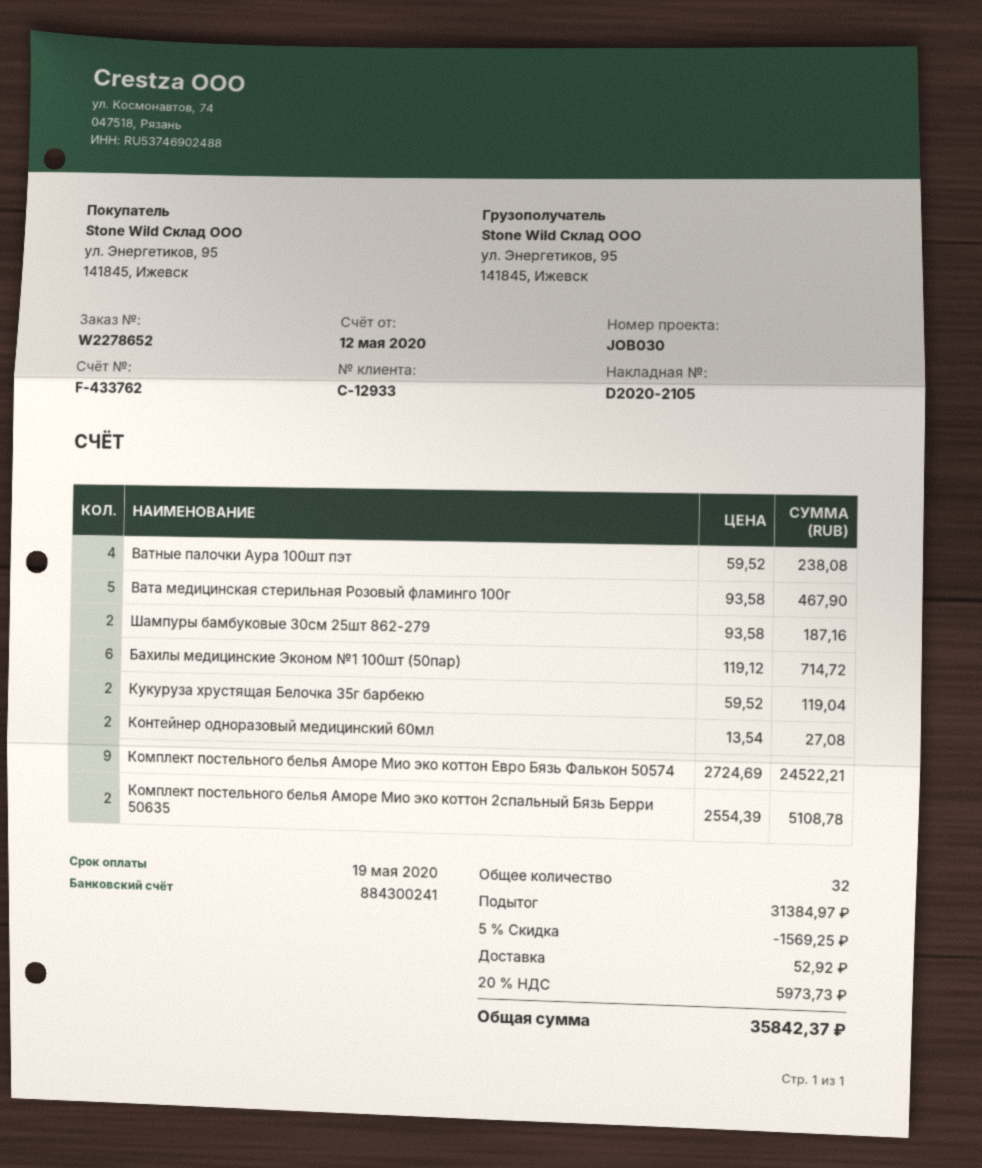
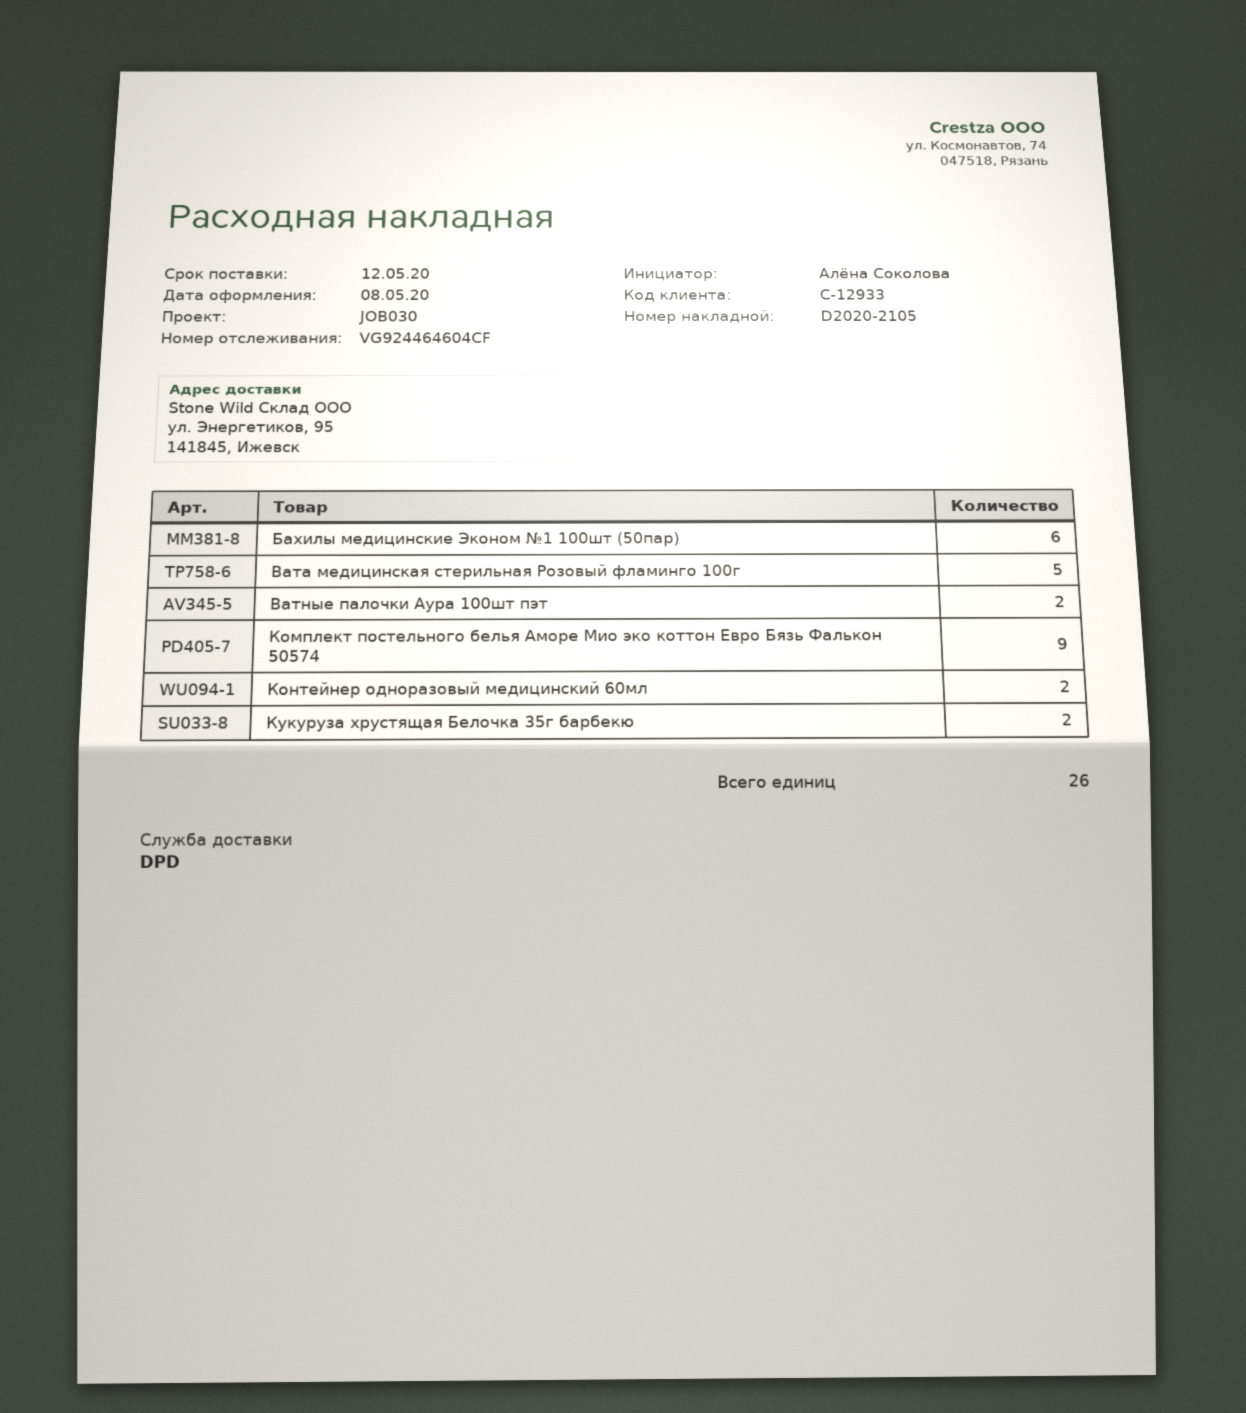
Ватные палочки Аура 100шт пэт: 4 -> 2
Шампуры бамбуковые 30см 25шт 862-279: 2 -> none
Комплект постельного белья Аморе Мио эко коттон 2спальный Бязь Берри 50635: 2 -> none
total quantity: 32 -> 26

